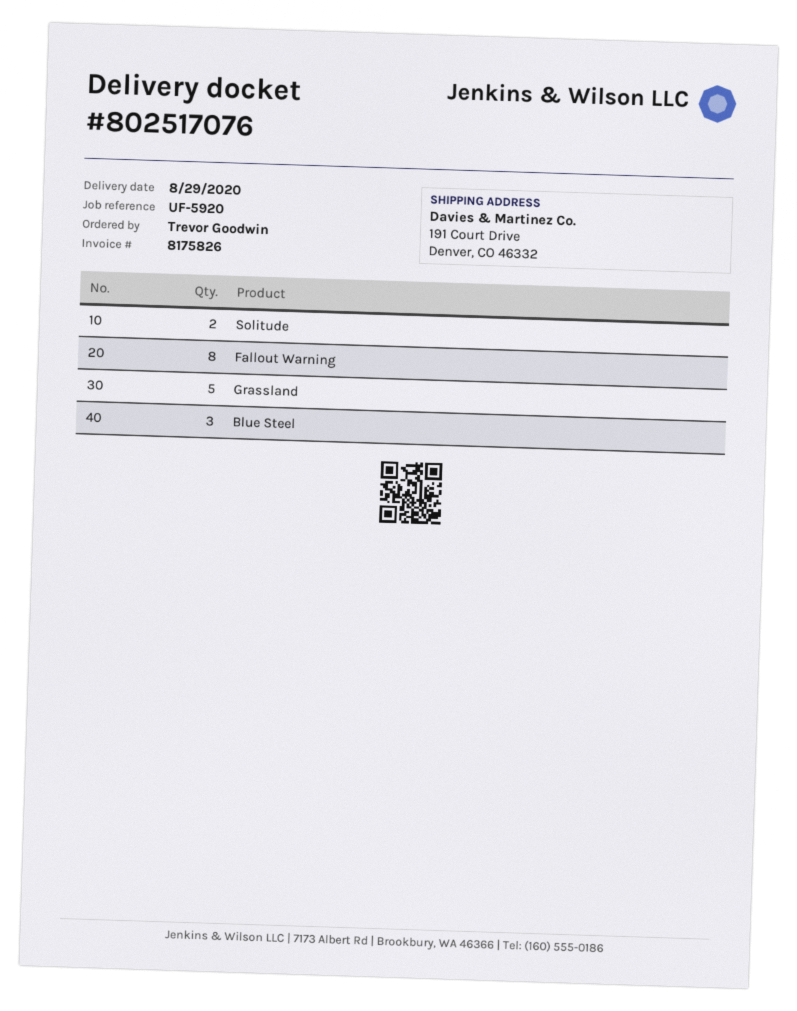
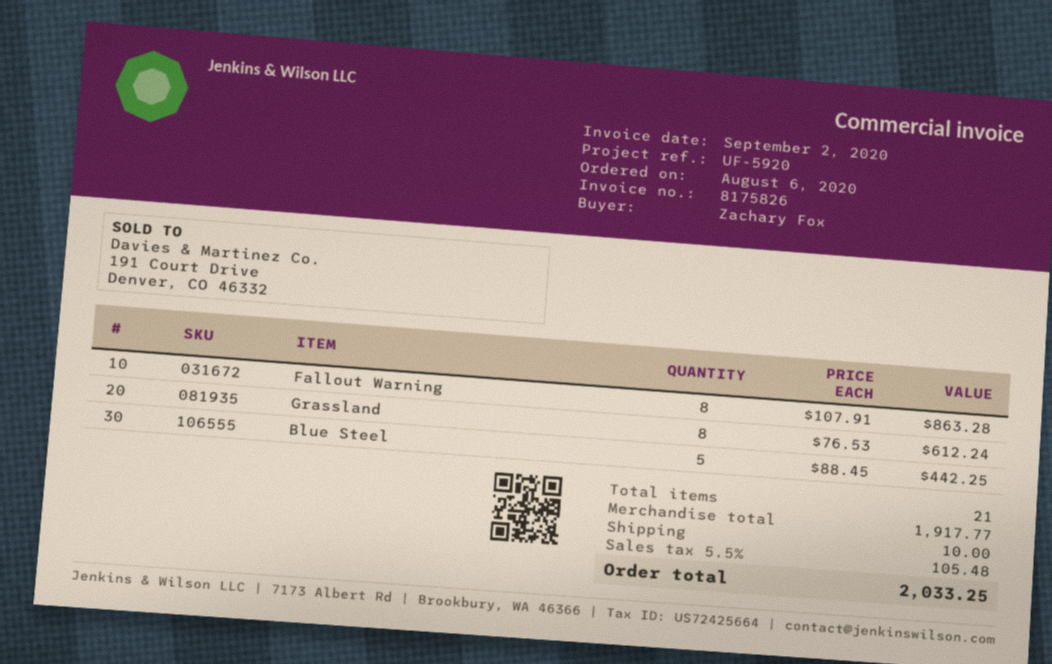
ordered by: Trevor Goodwin -> Zachary Fox
Solitude: 2 -> none
Grassland: 5 -> 8
Blue Steel: 3 -> 5

